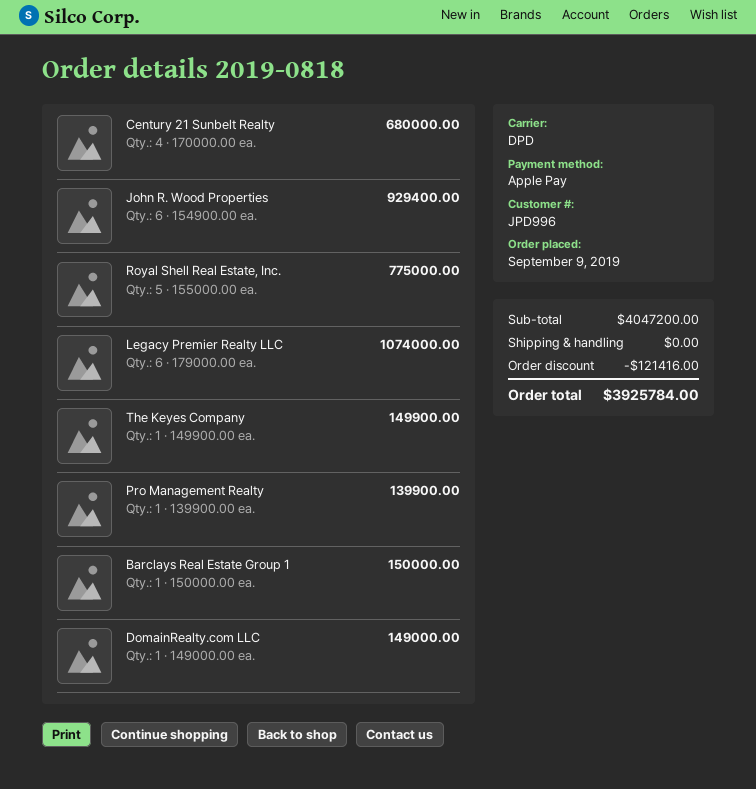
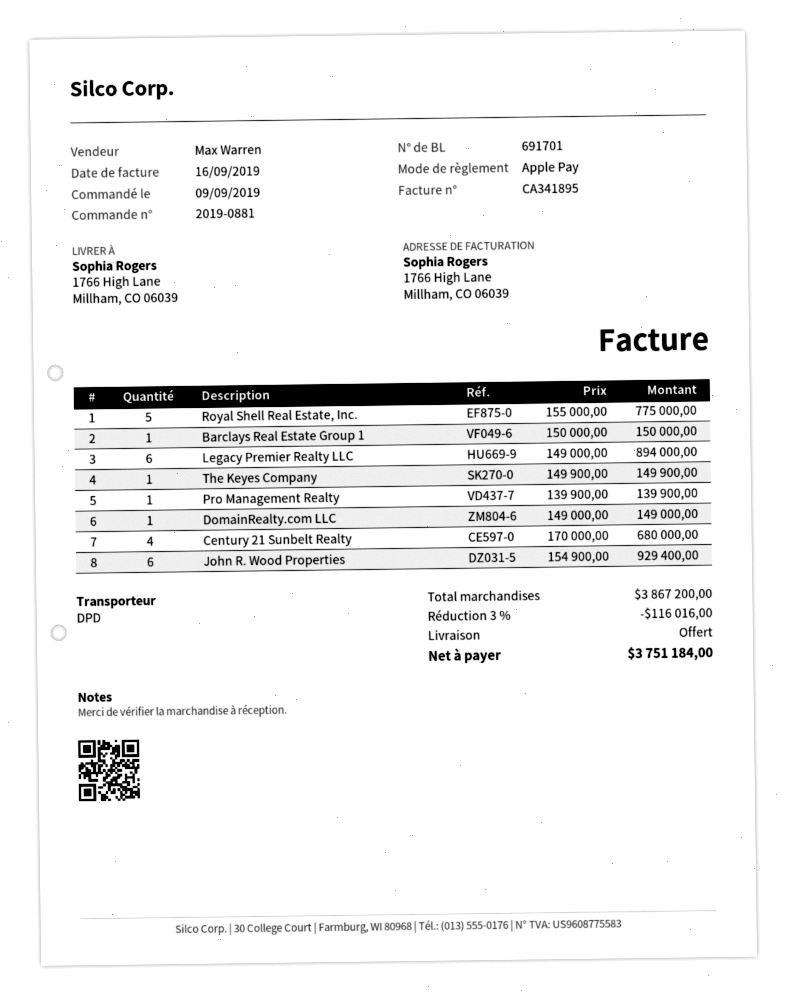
order number: 2019-0818 -> 2019-0881
Legacy Premier Realty LLC: 6 x 179000.00 = 1074000.00 -> 6 x 149000.00 = 894000.00
subtotal: 4047200.00 -> 3867200.00
discount: 121416.00 -> 116016.00
total: 3925784.00 -> 3751184.00

